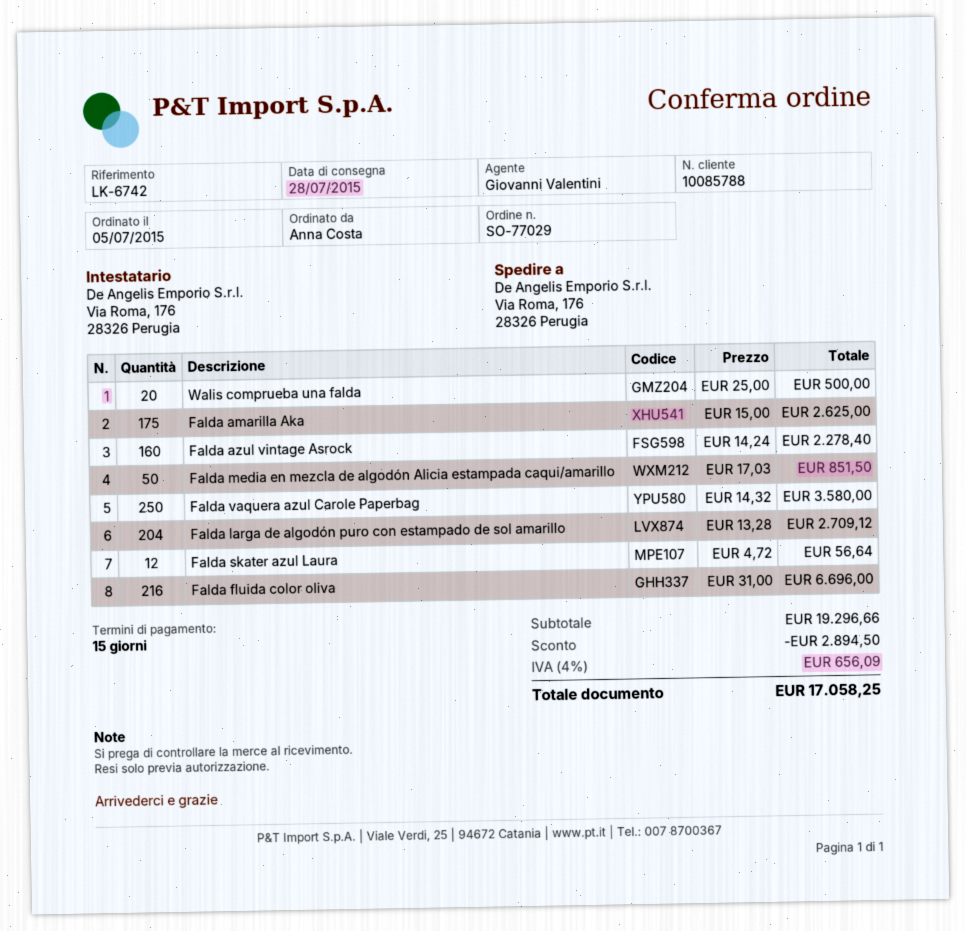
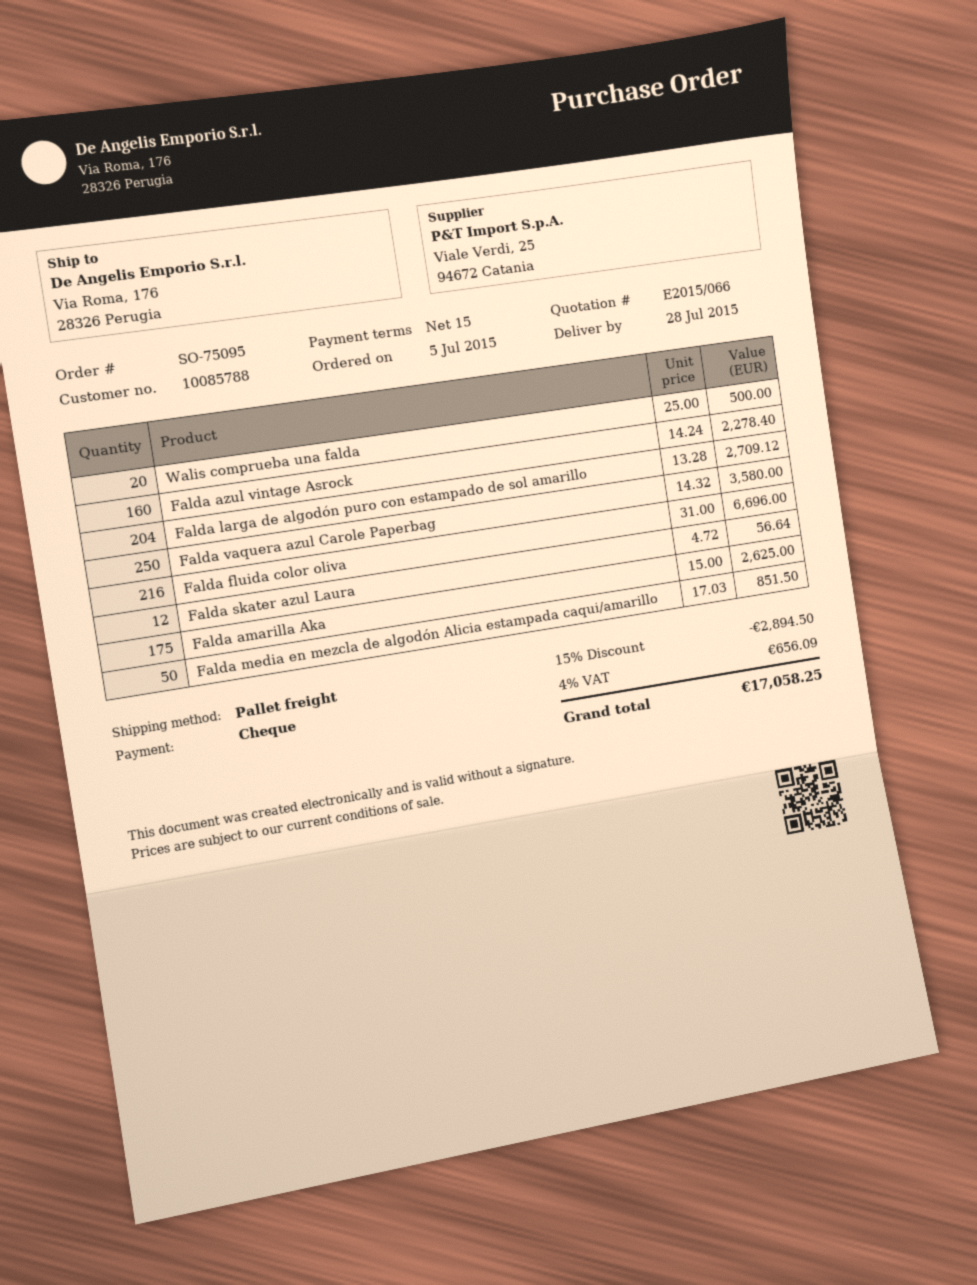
order number: SO-77029 -> SO-75095

